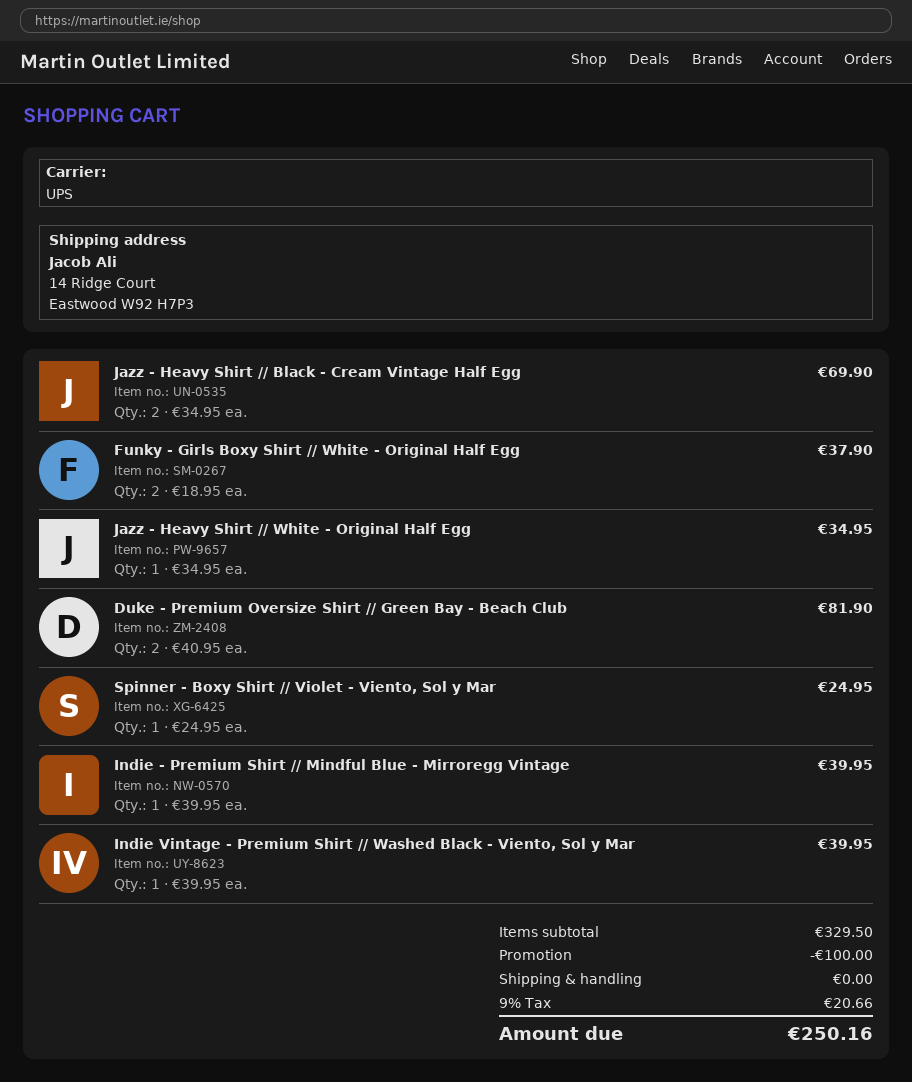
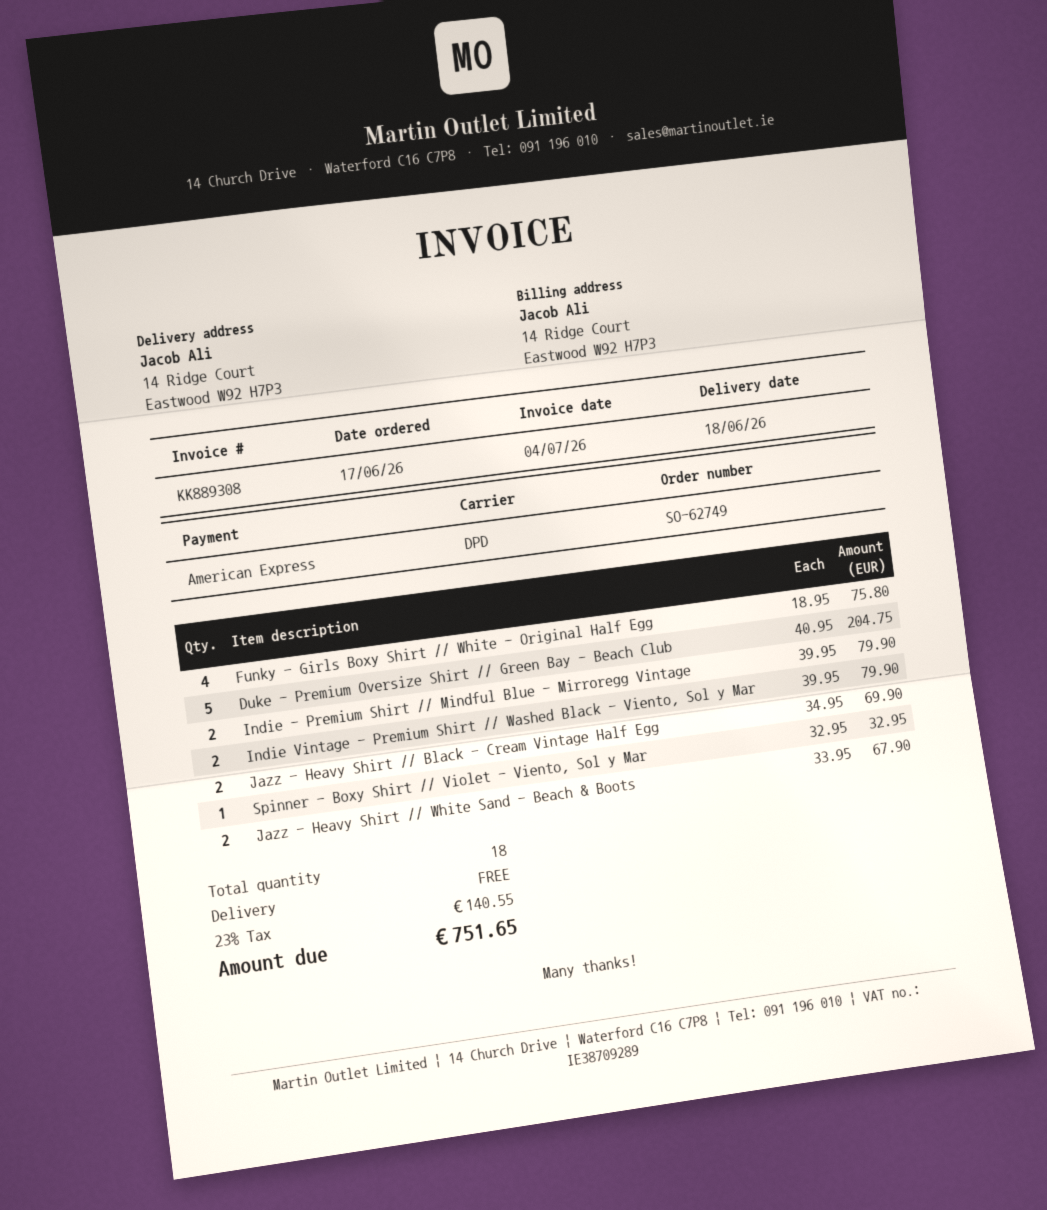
shipping method: UPS -> DPD
Funky - Girls Boxy Shirt // White - Original Half Egg: 2 x 18.95 = 37.90 -> 4 x 18.95 = 75.80
Jazz - Heavy Shirt // White - Original Half Egg: 1 x 34.95 = 34.95 -> none
Duke - Premium Oversize Shirt // Green Bay - Beach Club: 2 x 40.95 = 81.90 -> 5 x 40.95 = 204.75
Spinner - Boxy Shirt // Violet - Viento, Sol y Mar: 1 x 24.95 = 24.95 -> 1 x 32.95 = 32.95
Indie - Premium Shirt // Mindful Blue - Mirroregg Vintage: 1 x 39.95 = 39.95 -> 2 x 39.95 = 79.90
Indie Vintage - Premium Shirt // Washed Black - Viento, Sol y Mar: 1 x 39.95 = 39.95 -> 2 x 39.95 = 79.90
Jazz - Heavy Shirt // White Sand - Beach & Boots: none -> 2 x 33.95 = 67.90
discount: 100.00 -> none
tax: 9% = 20.66 -> 23% = 140.55
total: 250.16 -> 751.65

